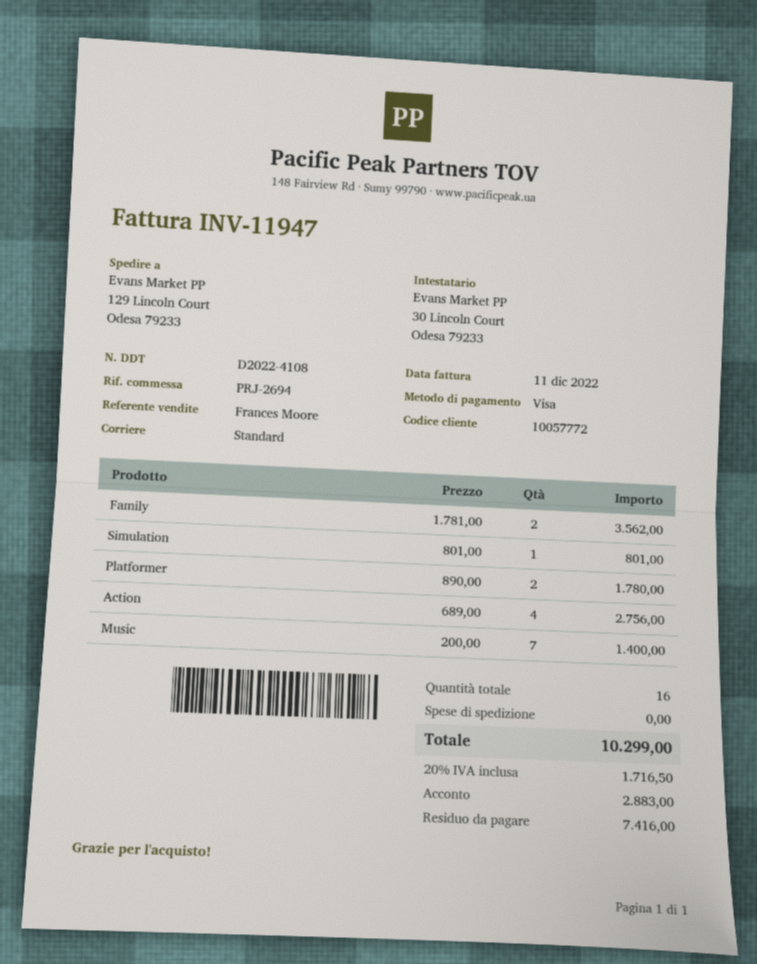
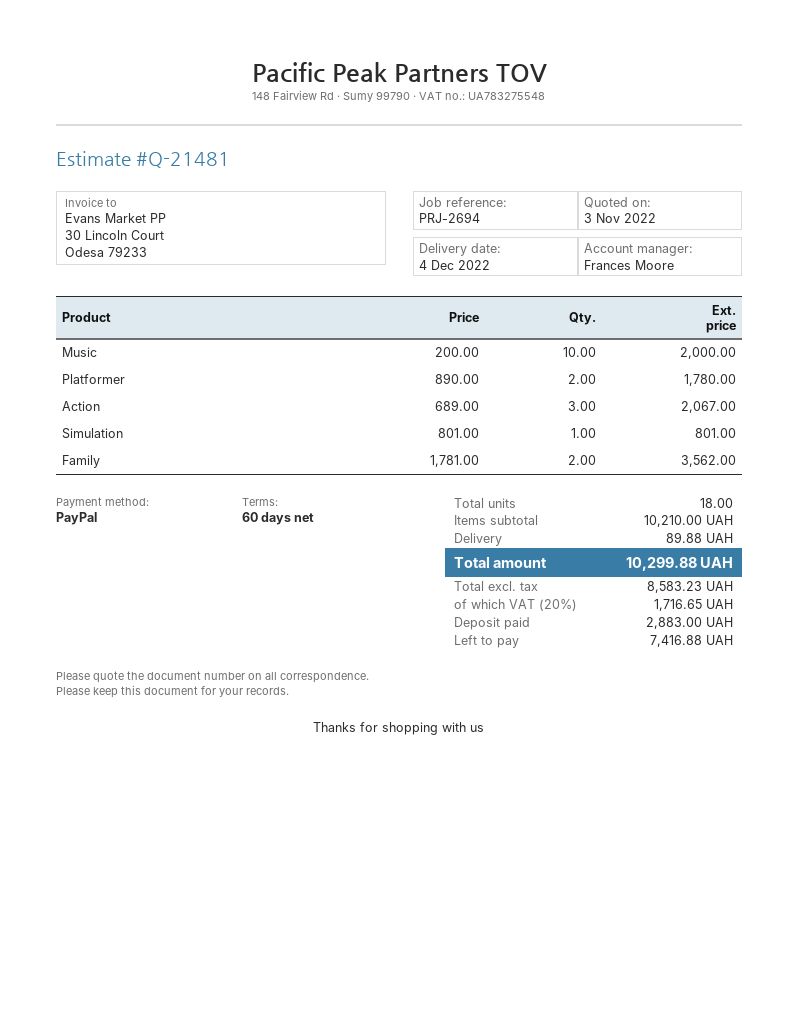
payment method: Visa -> PayPal
Action: 4 x 689.00 = 2756.00 -> 3 x 689.00 = 2067.00
Music: 7 x 200.00 = 1400.00 -> 10 x 200.00 = 2000.00
total quantity: 16 -> 18
shipping: 0.00 -> 89.88
tax: 20% = 1716.50 -> 20% = 1716.65
total: 10299.00 -> 10299.88
balance: 7416.00 -> 7416.88

